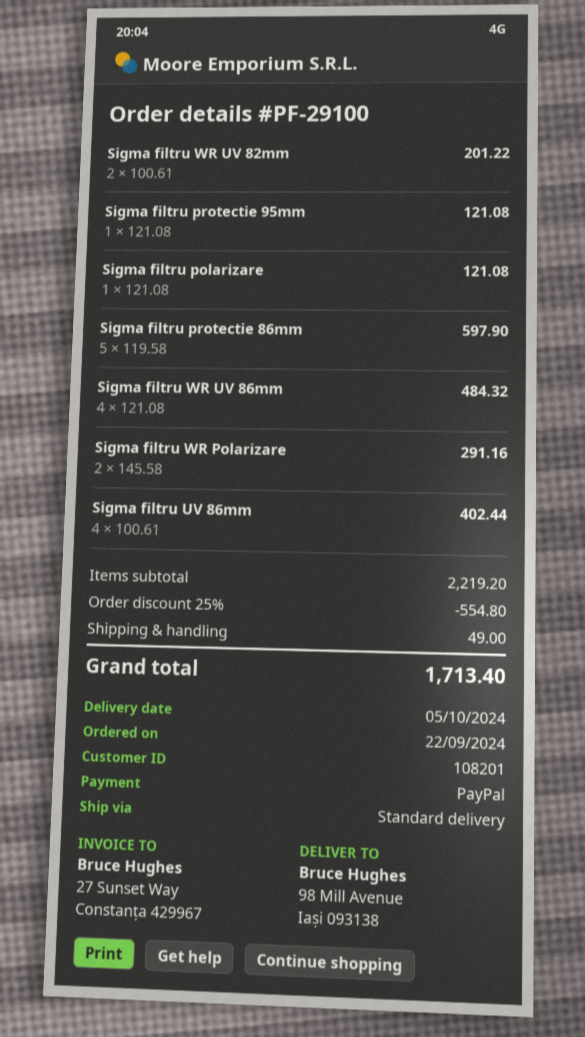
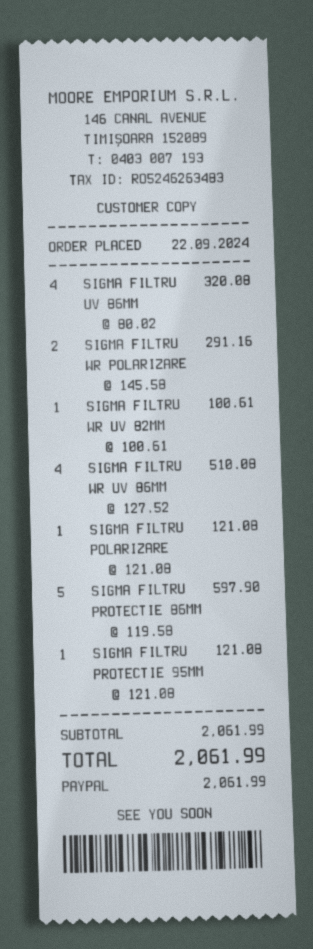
Sigma filtru WR UV 82mm: 2 x 100.61 = 201.22 -> 1 x 100.61 = 100.61
Sigma filtru WR UV 86mm: 4 x 121.08 = 484.32 -> 4 x 127.52 = 510.08
Sigma filtru UV 86mm: 4 x 100.61 = 402.44 -> 4 x 80.02 = 320.08
subtotal: 2219.20 -> 2061.99
discount: 25% = 554.80 -> none
shipping: 49.00 -> none
total: 1713.40 -> 2061.99

